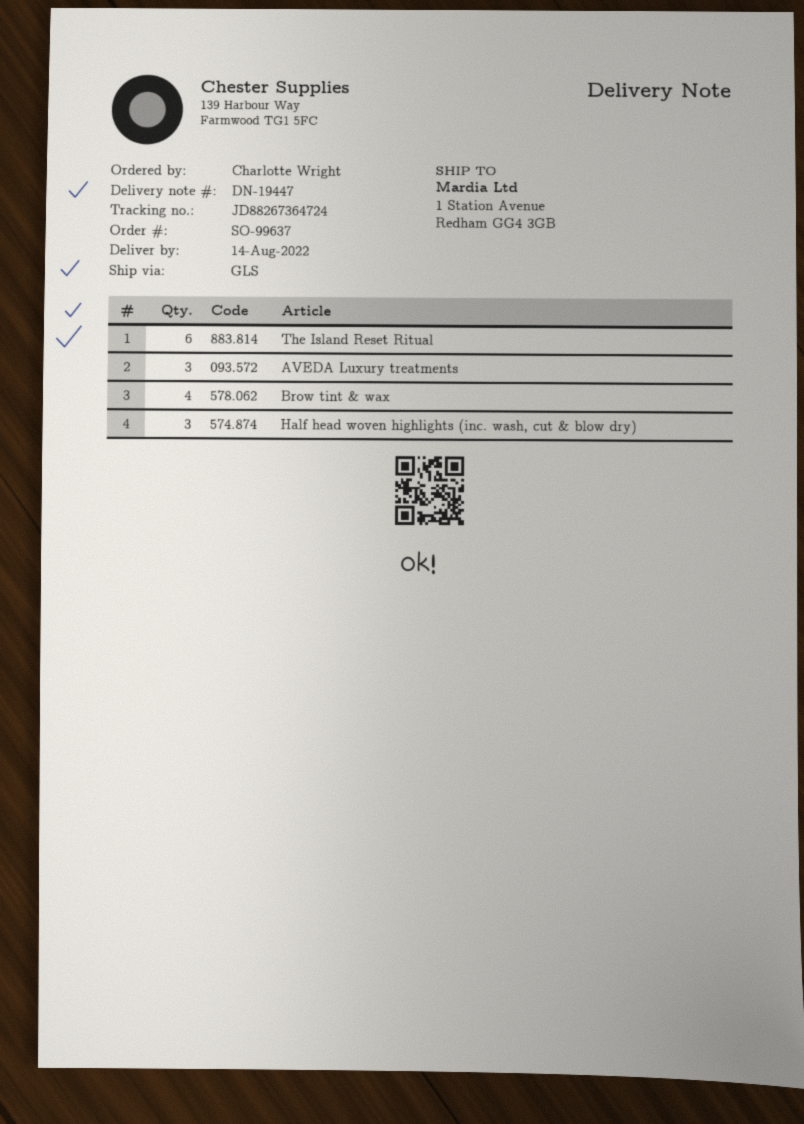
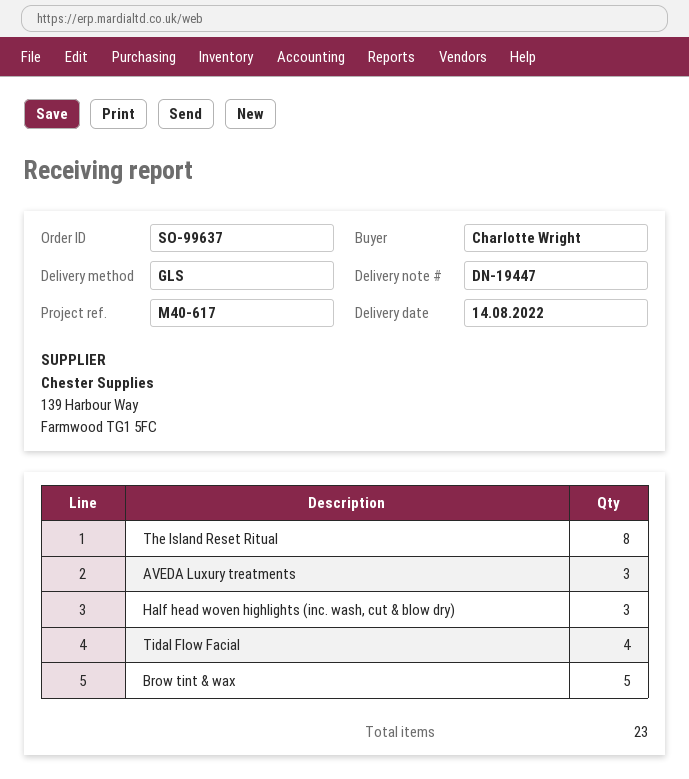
The Island Reset Ritual: 6 -> 8
Brow tint & wax: 4 -> 5
Tidal Flow Facial: none -> 4

